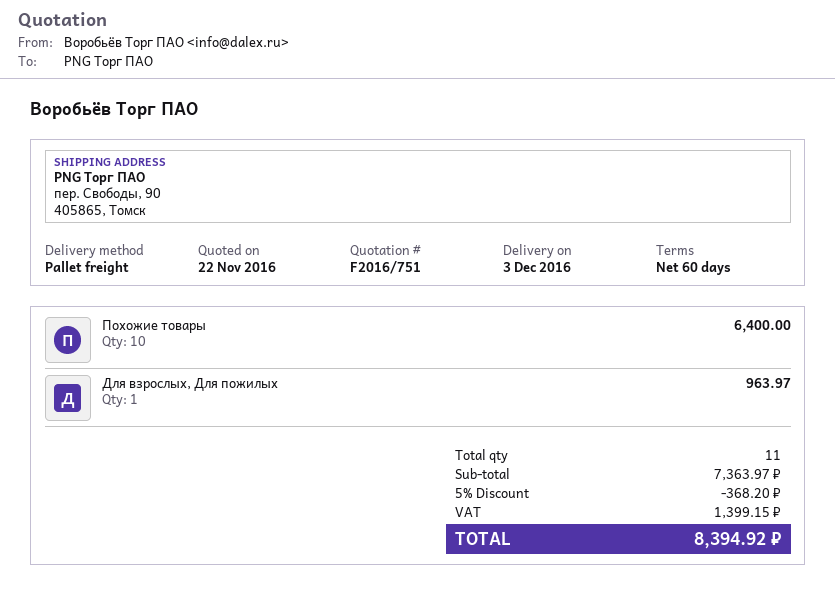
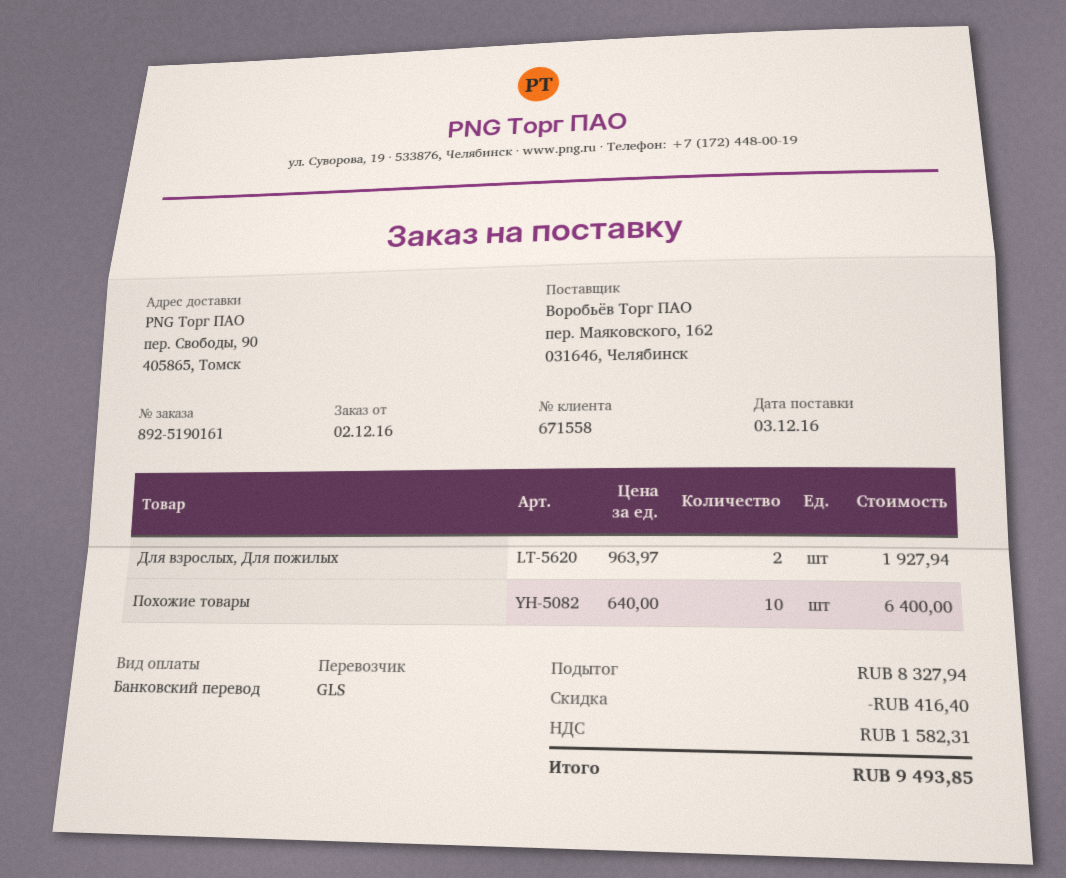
shipping method: pallet freight -> GLS
Для взрослых, Для пожилых: 1 for 963.97 -> 2 for 1927.94
subtotal: 7363.97 -> 8327.94
discount: 368.20 -> 416.40
tax: 1399.15 -> 1582.31
total: 8394.92 -> 9493.85

